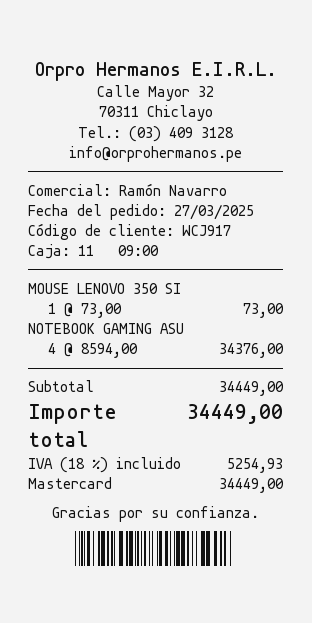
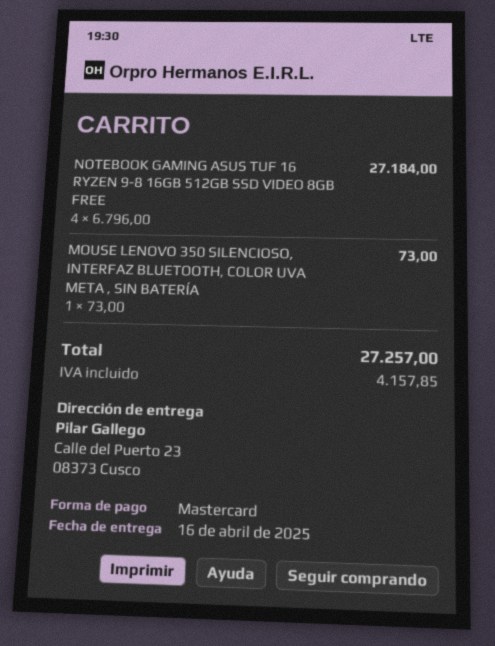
NOTEBOOK GAMING ASU: 4 x 8594.00 = 34376.00 -> 4 x 6796.00 = 27184.00
tax: 5254.93 -> 4157.85
total: 34449.00 -> 27257.00

